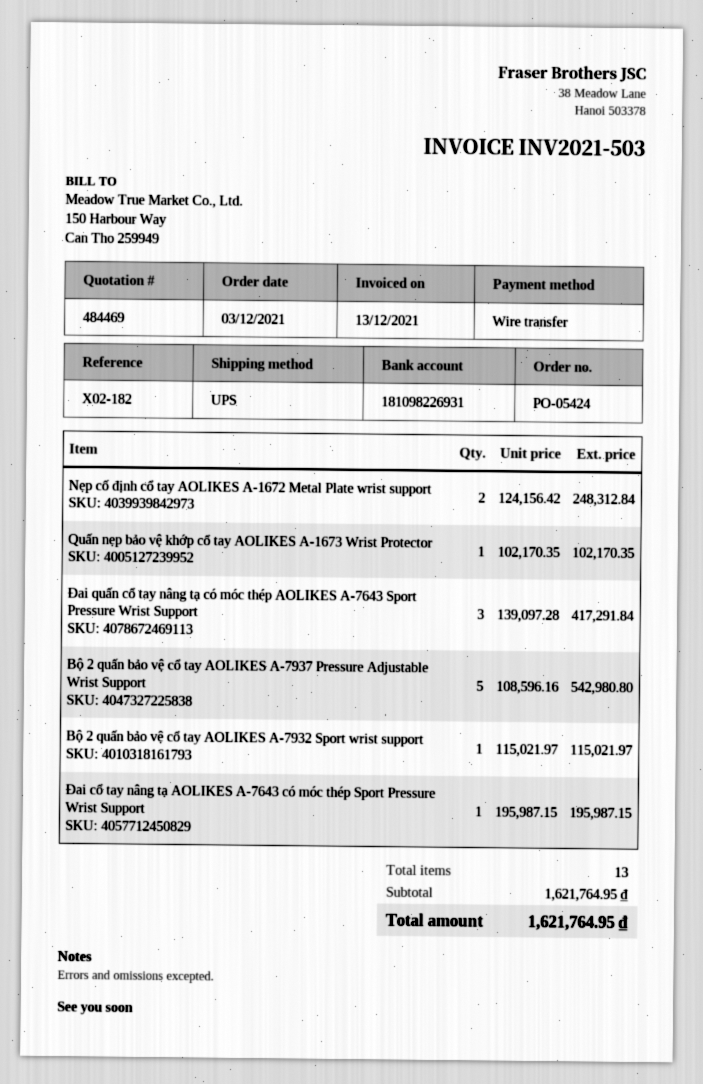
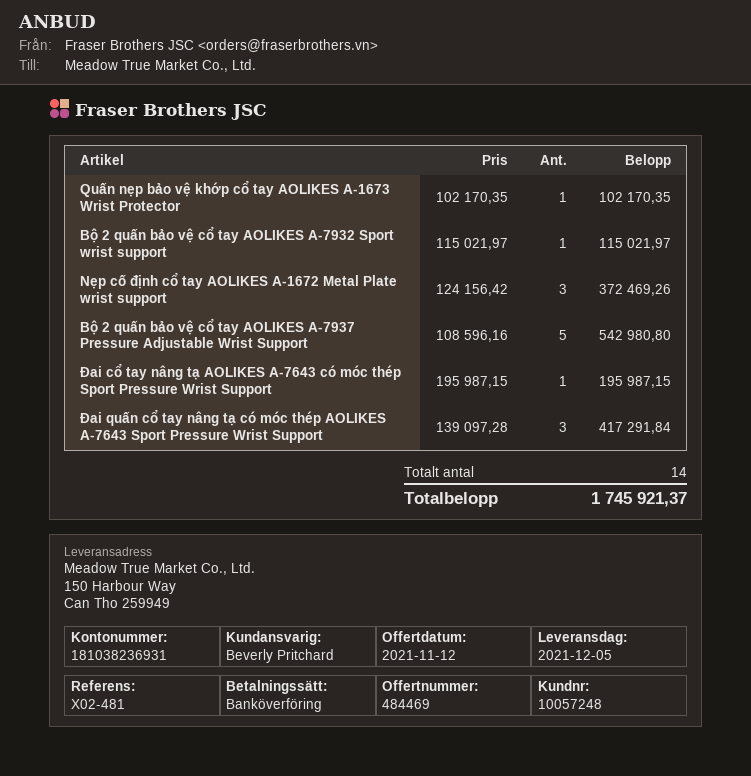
reference: X02-182 -> X02-481
bank account: 181098226931 -> 181038236931
Nẹp cố định cổ tay AOLIKES A-1672 Metal Plate wrist support: 2 x 124156.42 = 248312.84 -> 3 x 124156.42 = 372469.26
total quantity: 13 -> 14
total: 1621764.95 -> 1745921.37

